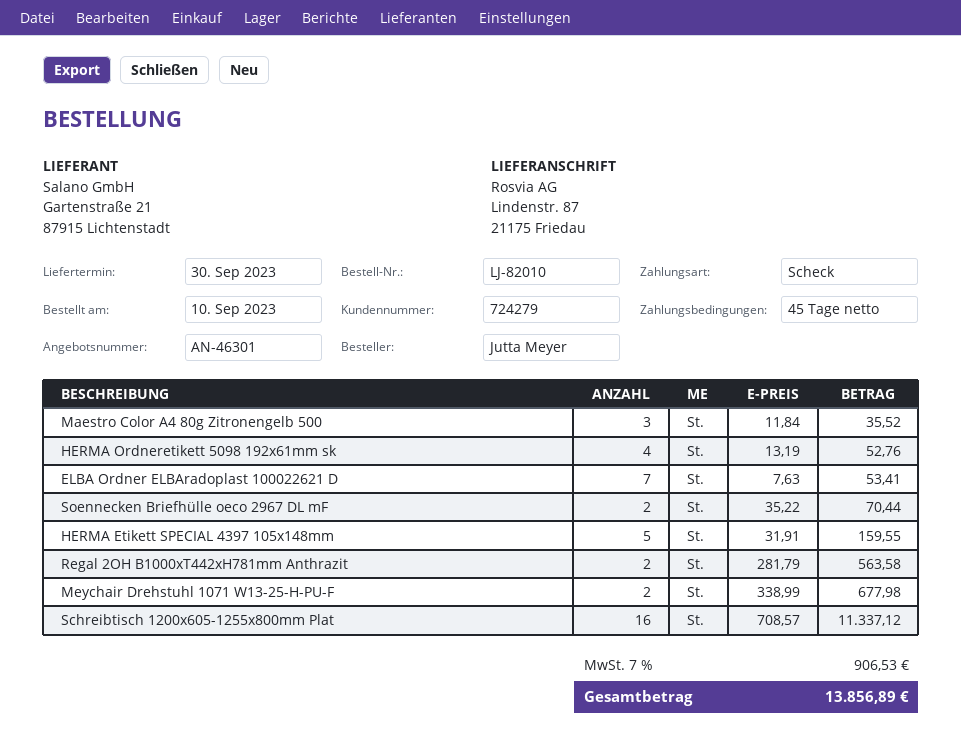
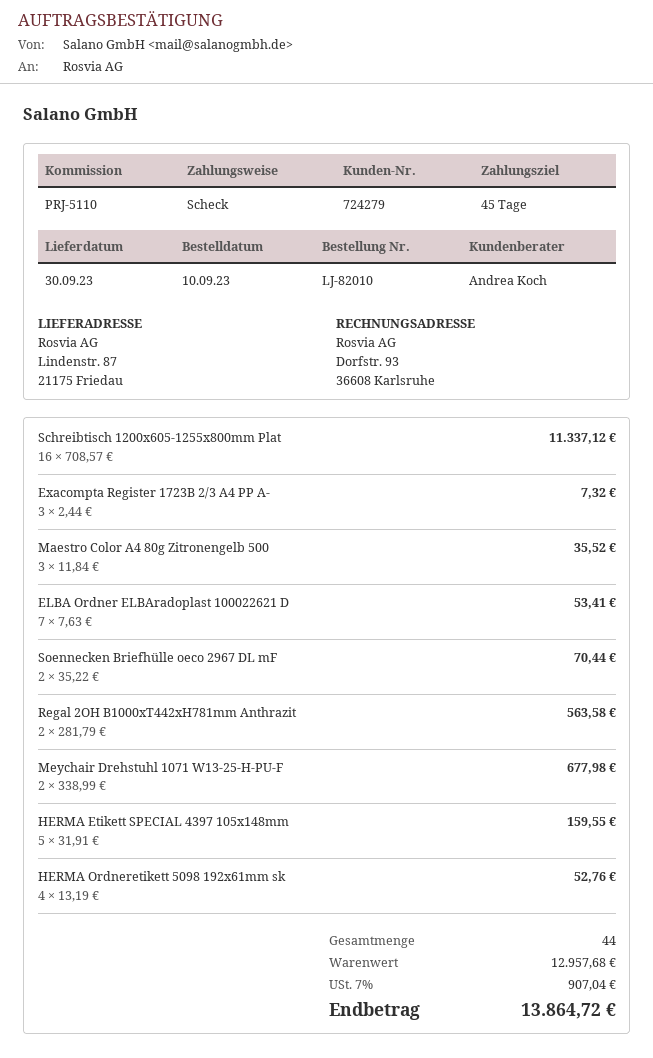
Exacompta Register 1723B 2/3 A4 PP A-: none -> 3 x 2.44 = 7.32
tax: 7% = 906.53 -> 7% = 907.04
total: 13856.89 -> 13864.72

